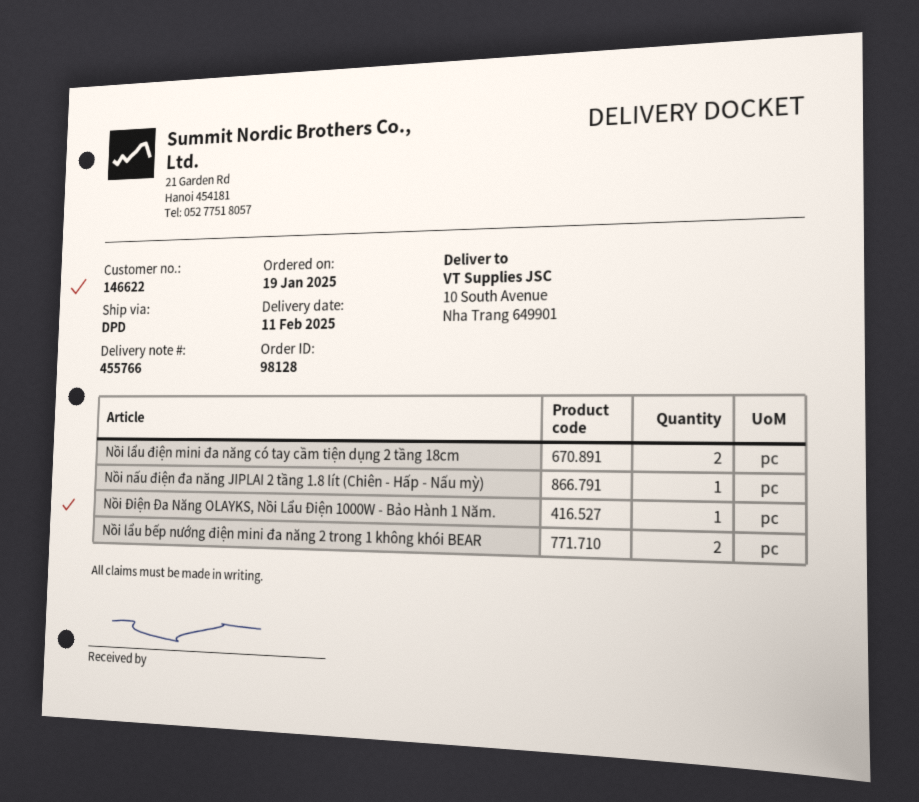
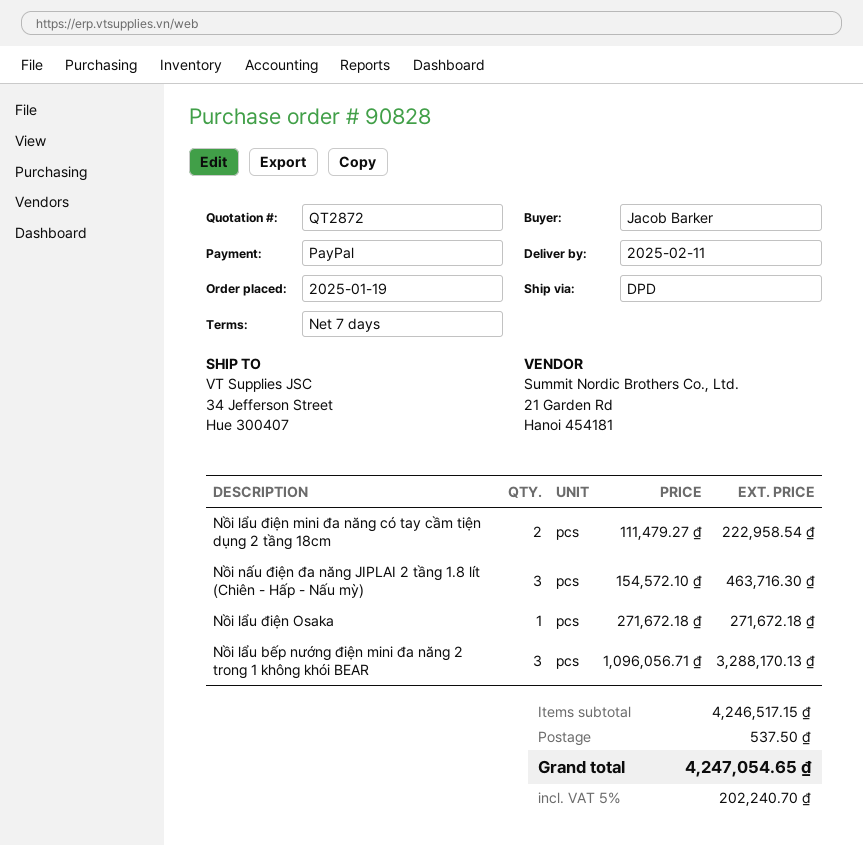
order number: 98128 -> 90828
ship to: 10 South Avenue, Nha Trang 649901 -> 34 Jefferson Street, Hue 300407
Nồi nấu điện đa năng JIPLAI 2 tầng 1.8 lít (Chiên - Hấp - Nấu mỳ): 1 -> 3
Nồi Điện Đa Năng OLAYKS, Nồi Lẩu Điện 1000W - Bảo Hành 1 Năm.: 1 -> none
Nồi lẩu bếp nướng điện mini đa năng 2 trong 1 không khói BEAR: 2 -> 3
Nồi lẩu điện Osaka: none -> 1

